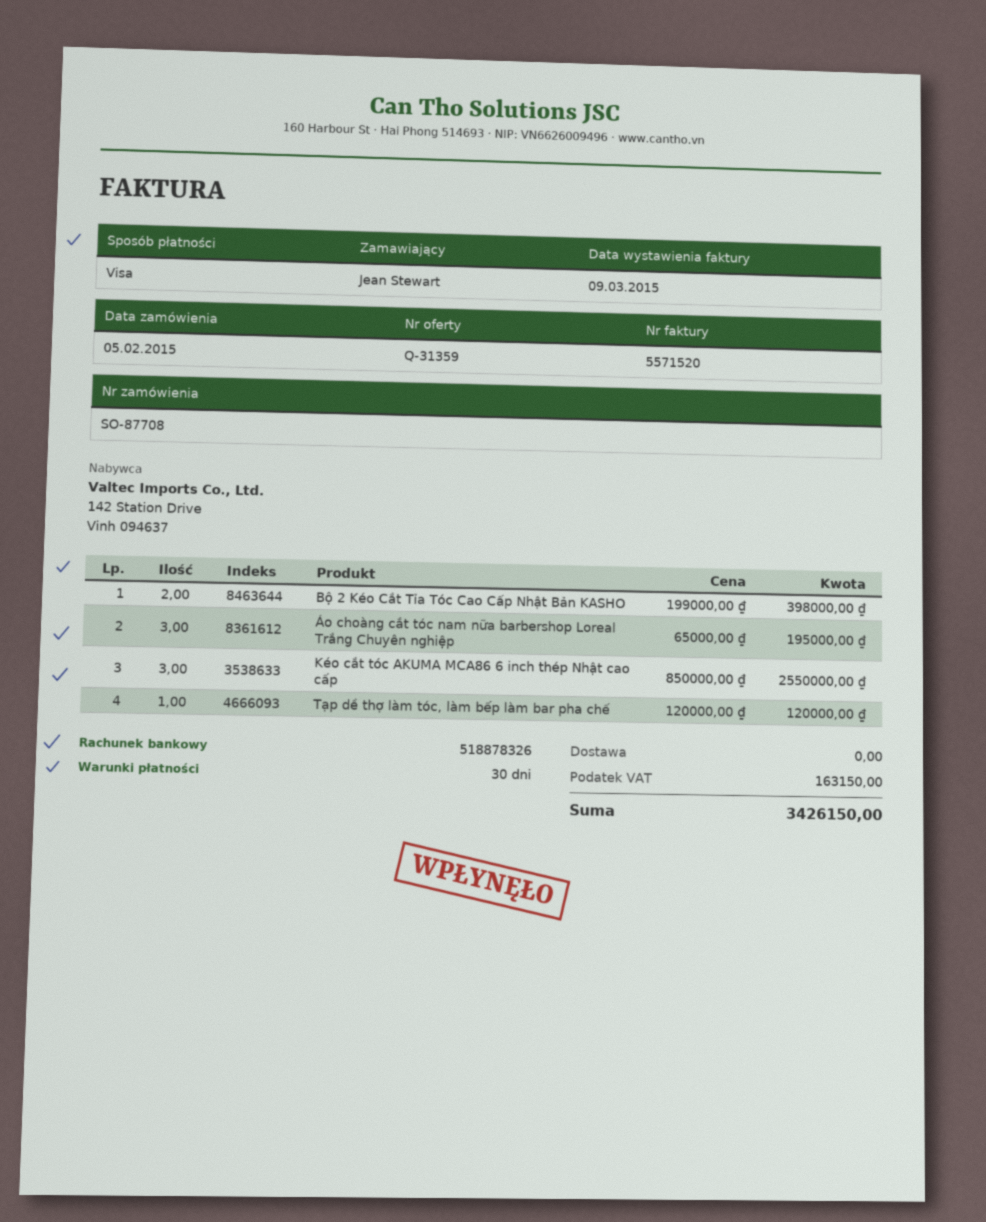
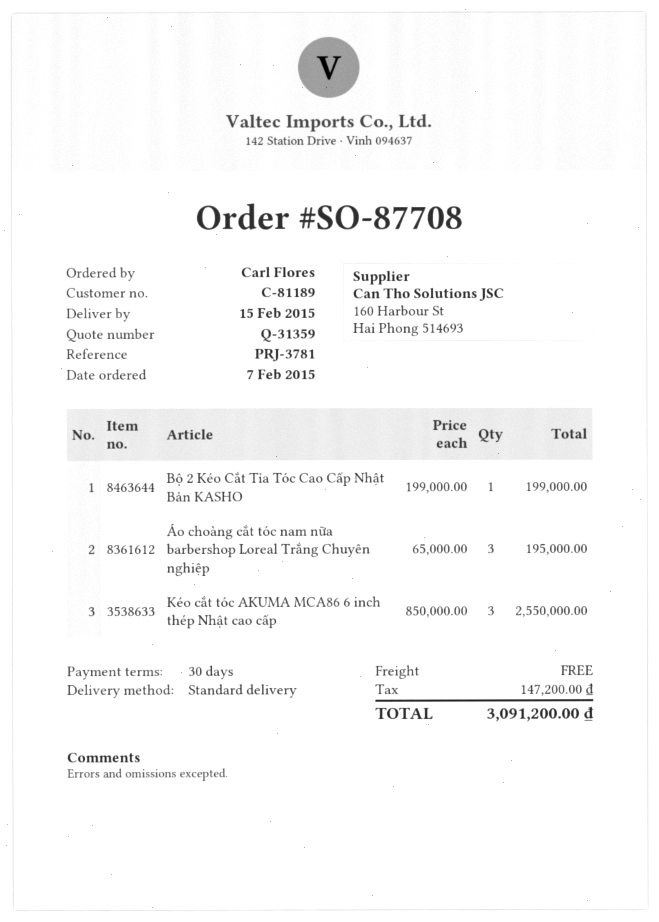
order date: 2015-02-05 -> 2015-02-07
ordered by: Jean Stewart -> Carl Flores
Bộ 2 Kéo Cắt Tỉa Tóc Cao Cấp Nhật Bản KASHO: 2 x 199000.00 = 398000.00 -> 1 x 199000.00 = 199000.00
Tạp dề thợ làm tóc, làm bếp làm bar pha chế: 1 x 120000.00 = 120000.00 -> none
tax: 163150.00 -> 147200.00
total: 3426150.00 -> 3091200.00

